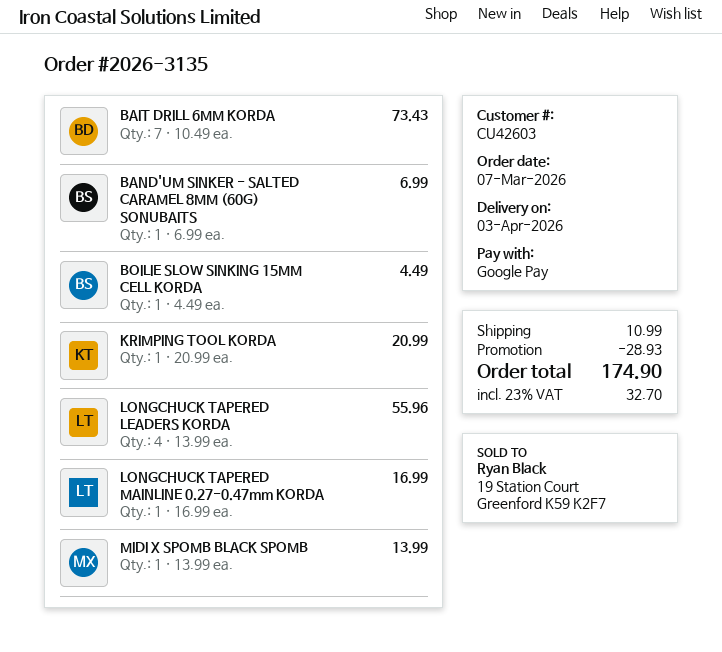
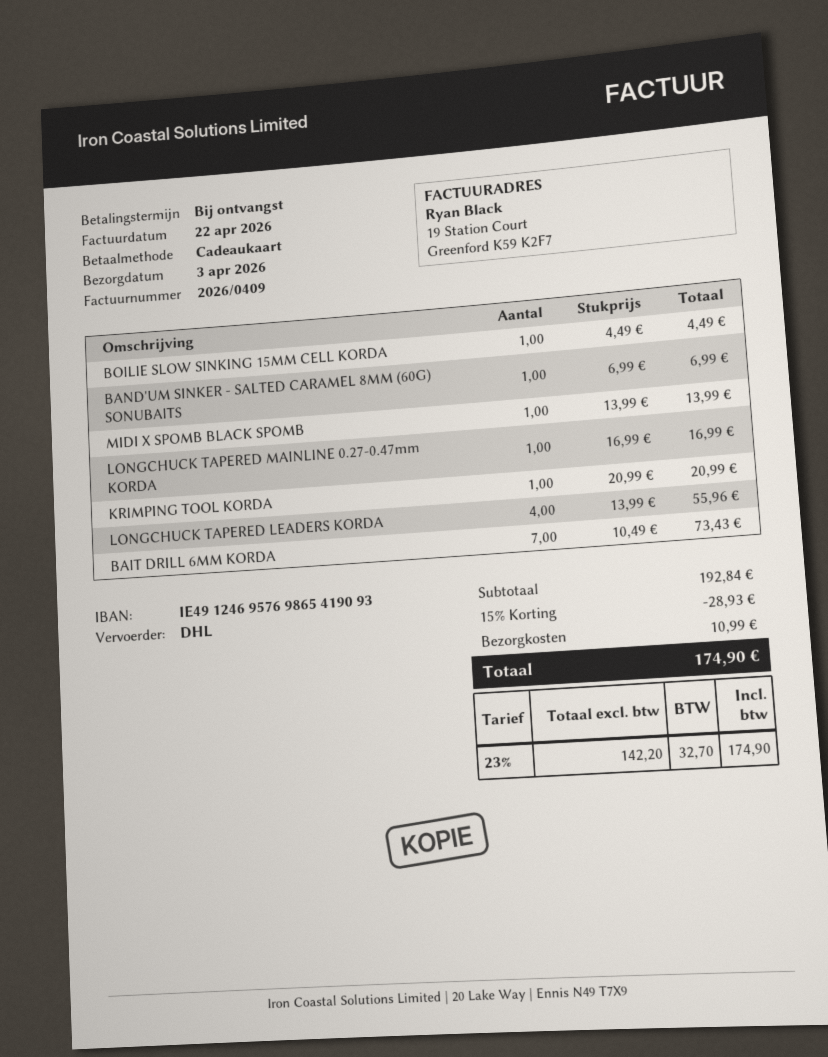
payment method: Google Pay -> gift card

